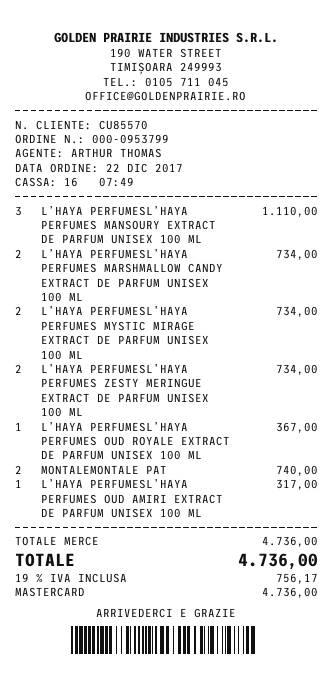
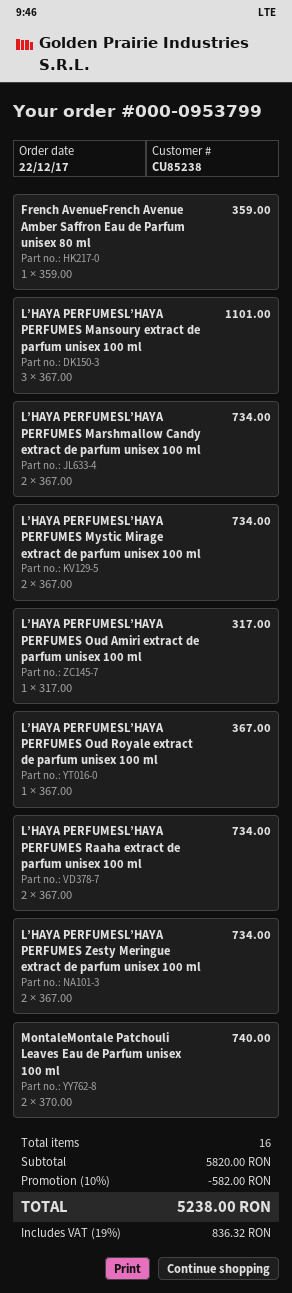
customer number: CU85570 -> CU85238
L’HAYA PERFUMESL’HAYA PERFUMES MANSOURY EXTRACT DE PARFUM UNISEX 100 ML: 3 for 1110.00 -> 3 for 1101.00
French AvenueFrench Avenue Amber Saffron Eau de Parfum unisex 80 ml: none -> 1 for 359.00
L’HAYA PERFUMESL’HAYA PERFUMES Raaha extract de parfum unisex 100 ml: none -> 2 for 734.00
subtotal: 4736.00 -> 5820.00
discount: none -> 10% = 582.00
tax: 19% = 756.17 -> 19% = 836.32
total: 4736.00 -> 5238.00

